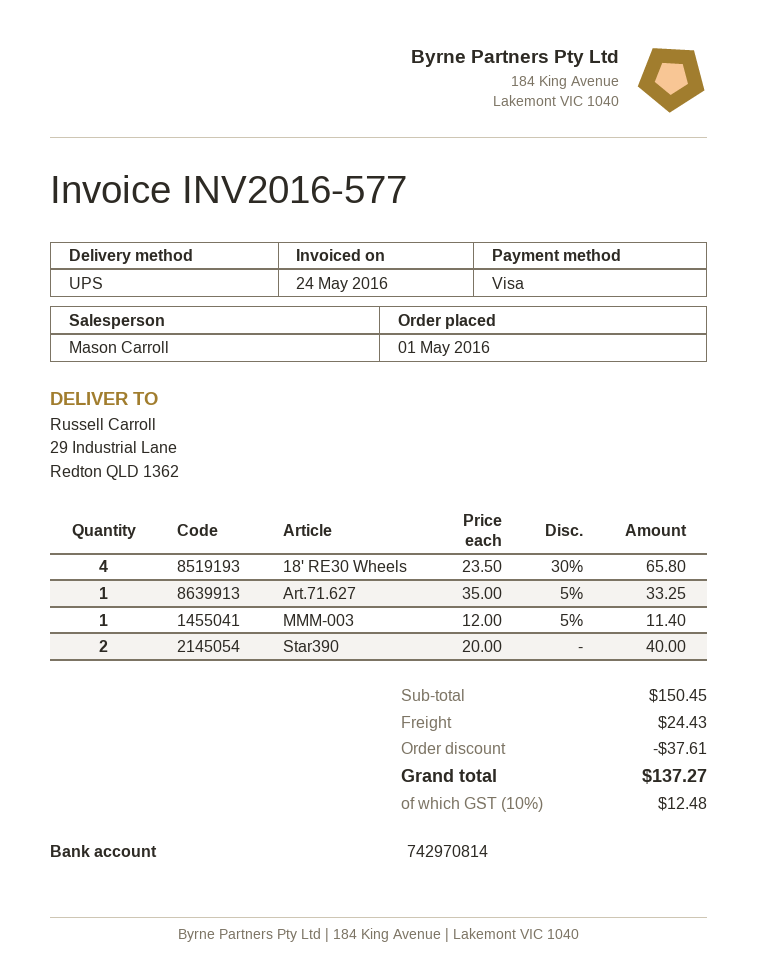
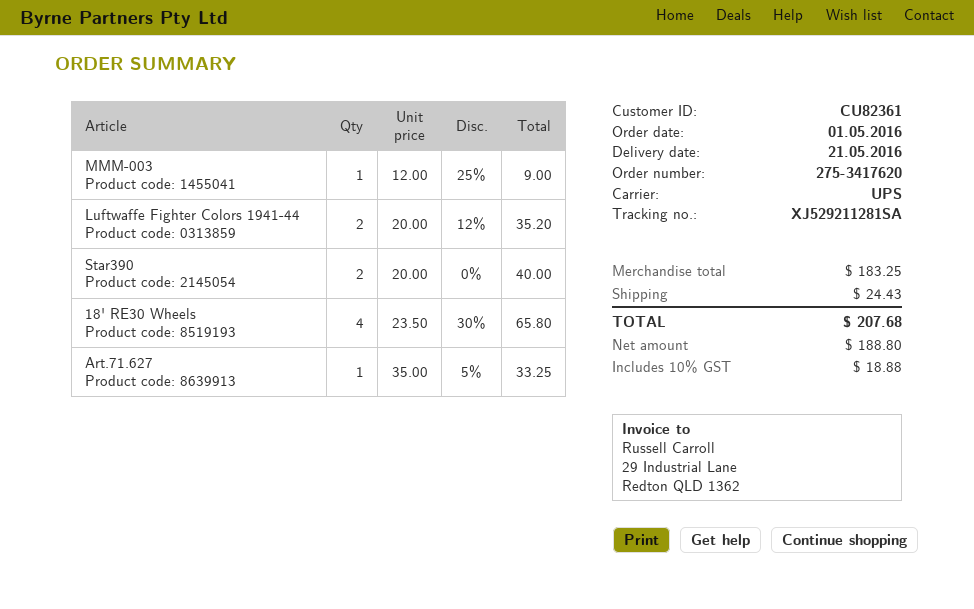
MMM-003: 1 x 12.00 - 5% = 11.40 -> 1 x 12.00 - 25% = 9.00
Luftwaffe Fighter Colors 1941-44: none -> 2 x 20.00 - 12% = 35.20
subtotal: 150.45 -> 183.25
discount: 37.61 -> none
tax: 10% = 12.48 -> 10% = 18.88
total: 137.27 -> 207.68

